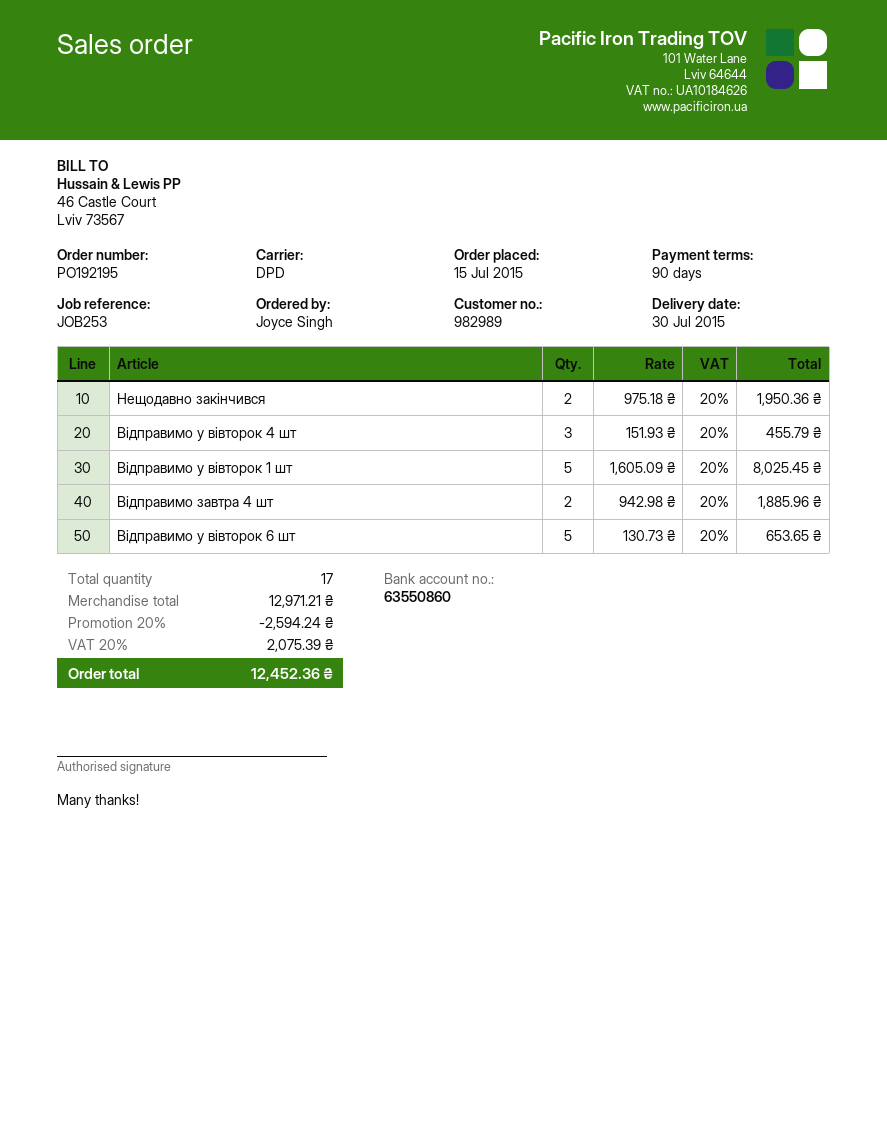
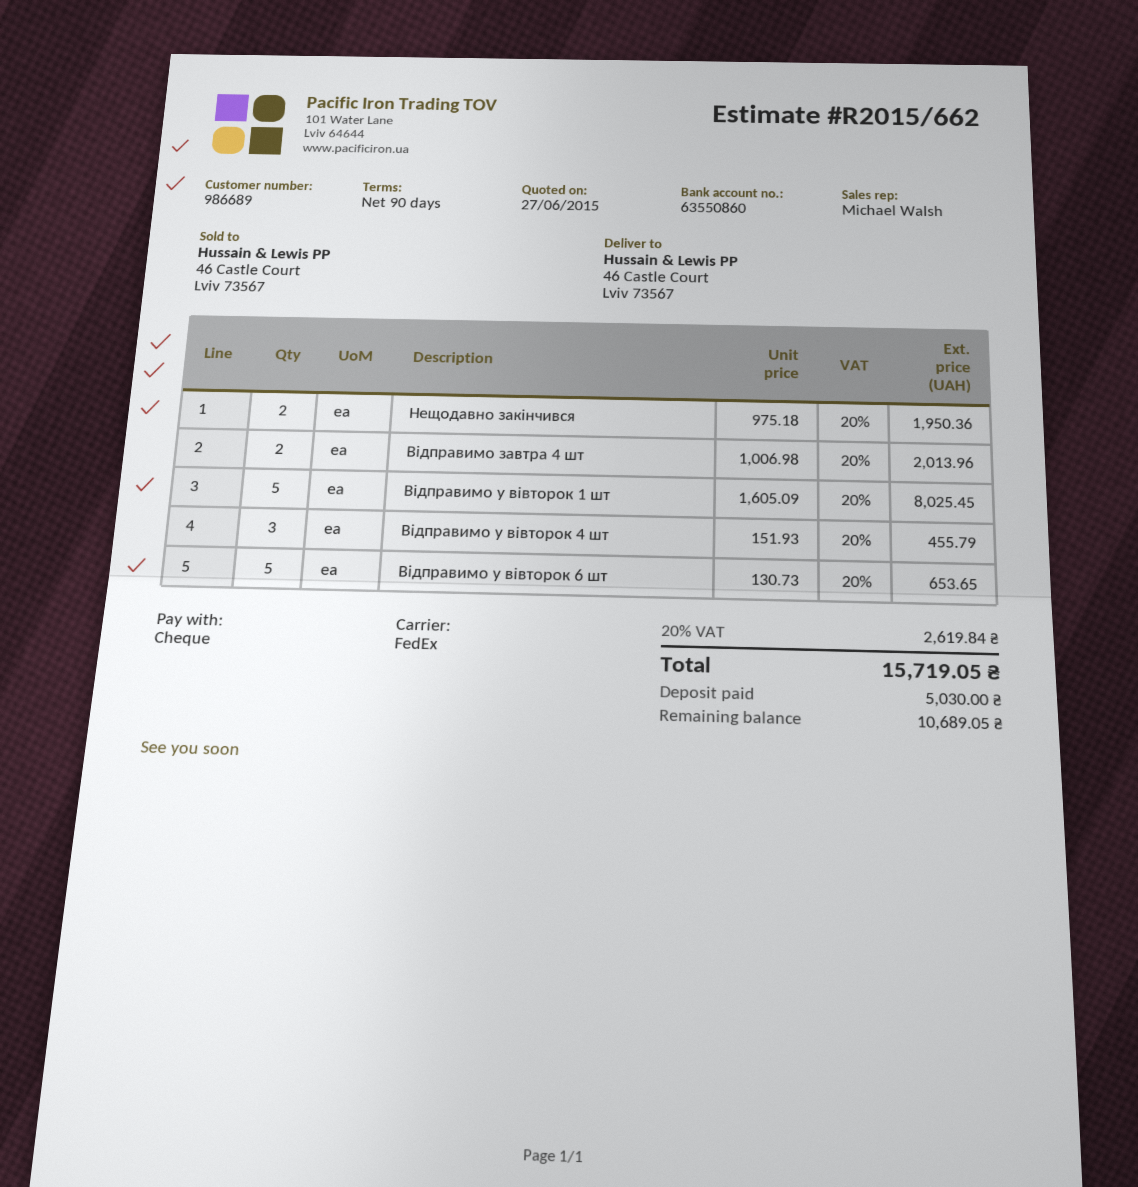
customer number: 982989 -> 986689
shipping method: DPD -> FedEx
Відправимо завтра 4 шт: 2 x 942.98 = 1885.96 -> 2 x 1006.98 = 2013.96
discount: 20% = 2594.24 -> none
tax: 20% = 2075.39 -> 20% = 2619.84
total: 12452.36 -> 15719.05

